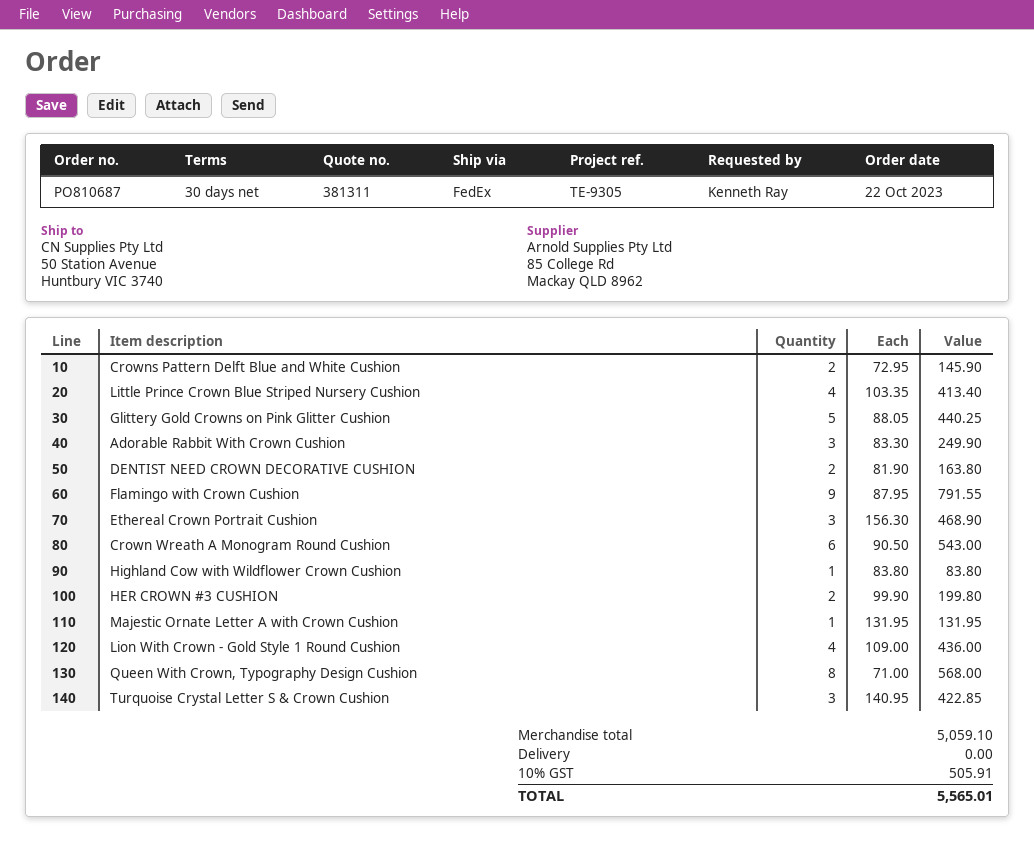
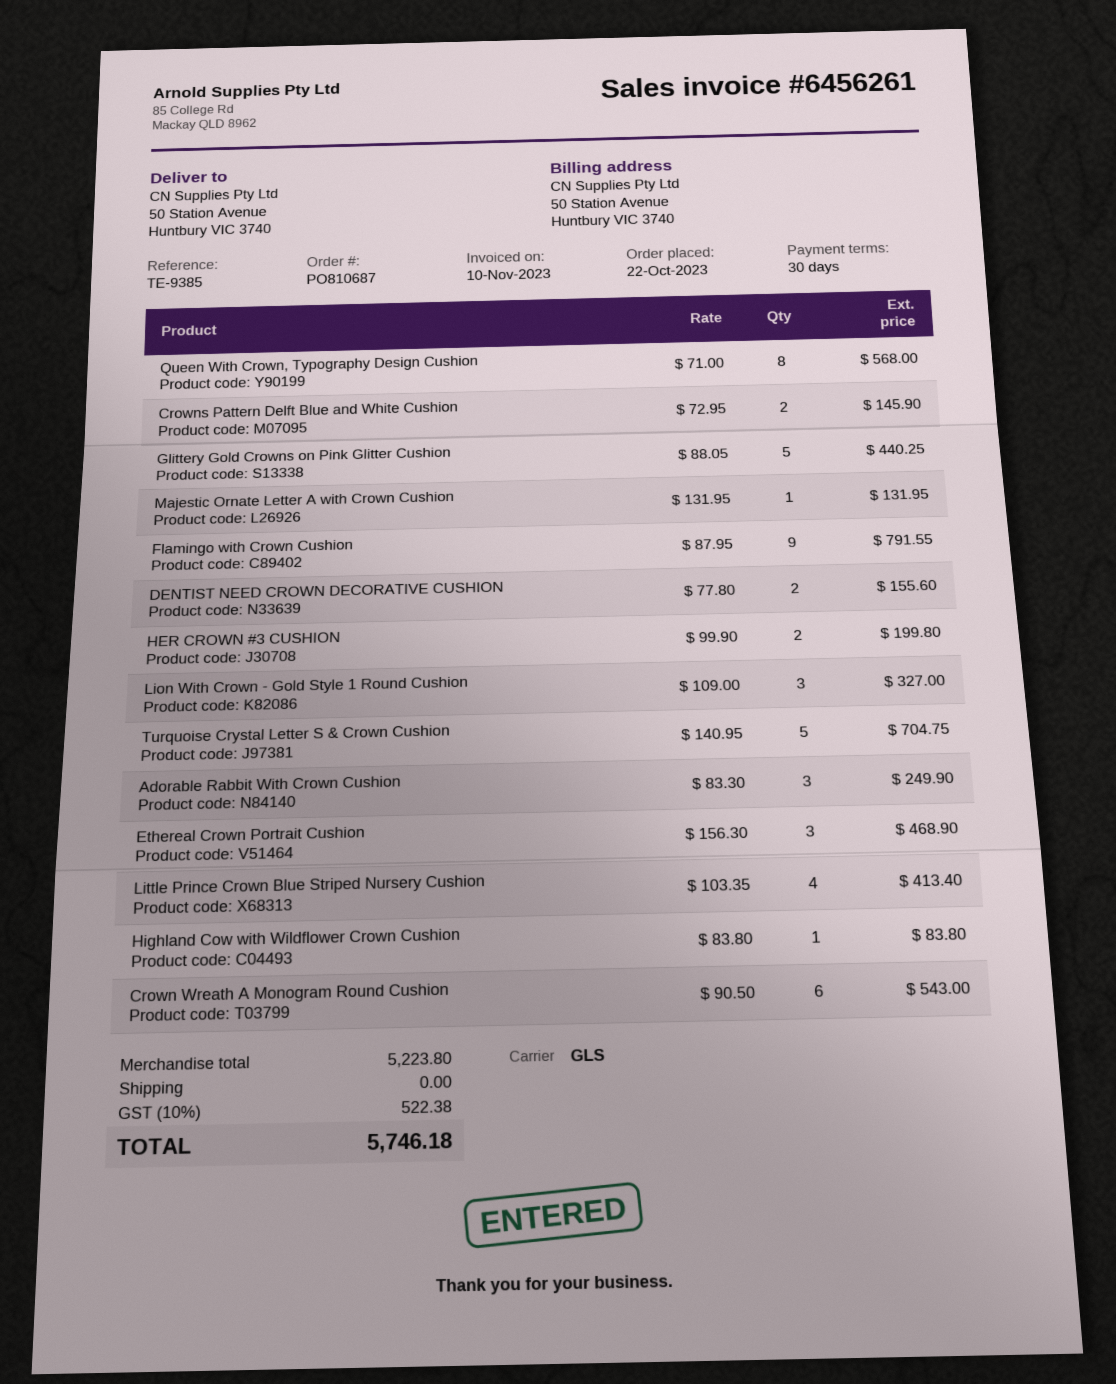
reference: TE-9305 -> TE-9385
shipping method: FedEx -> GLS
DENTIST NEED CROWN DECORATIVE CUSHION: 2 x 81.90 = 163.80 -> 2 x 77.80 = 155.60
Lion With Crown - Gold Style 1 Round Cushion: 4 x 109.00 = 436.00 -> 3 x 109.00 = 327.00
Turquoise Crystal Letter S & Crown Cushion: 3 x 140.95 = 422.85 -> 5 x 140.95 = 704.75
subtotal: 5059.10 -> 5223.80
tax: 10% = 505.91 -> 10% = 522.38
total: 5565.01 -> 5746.18

